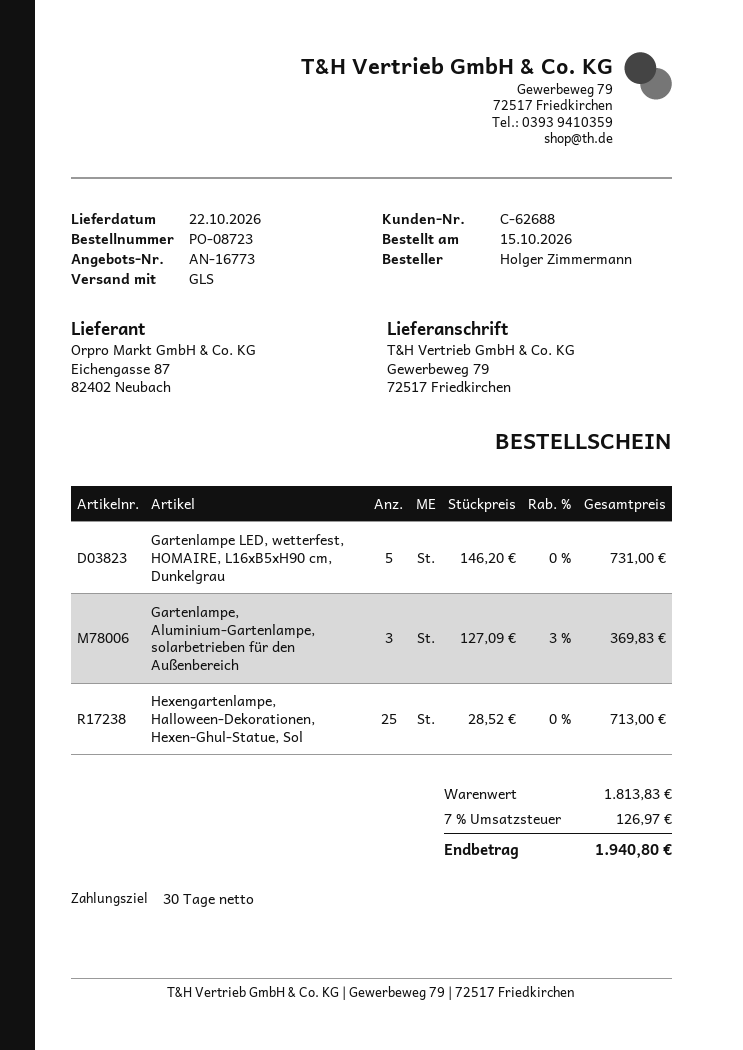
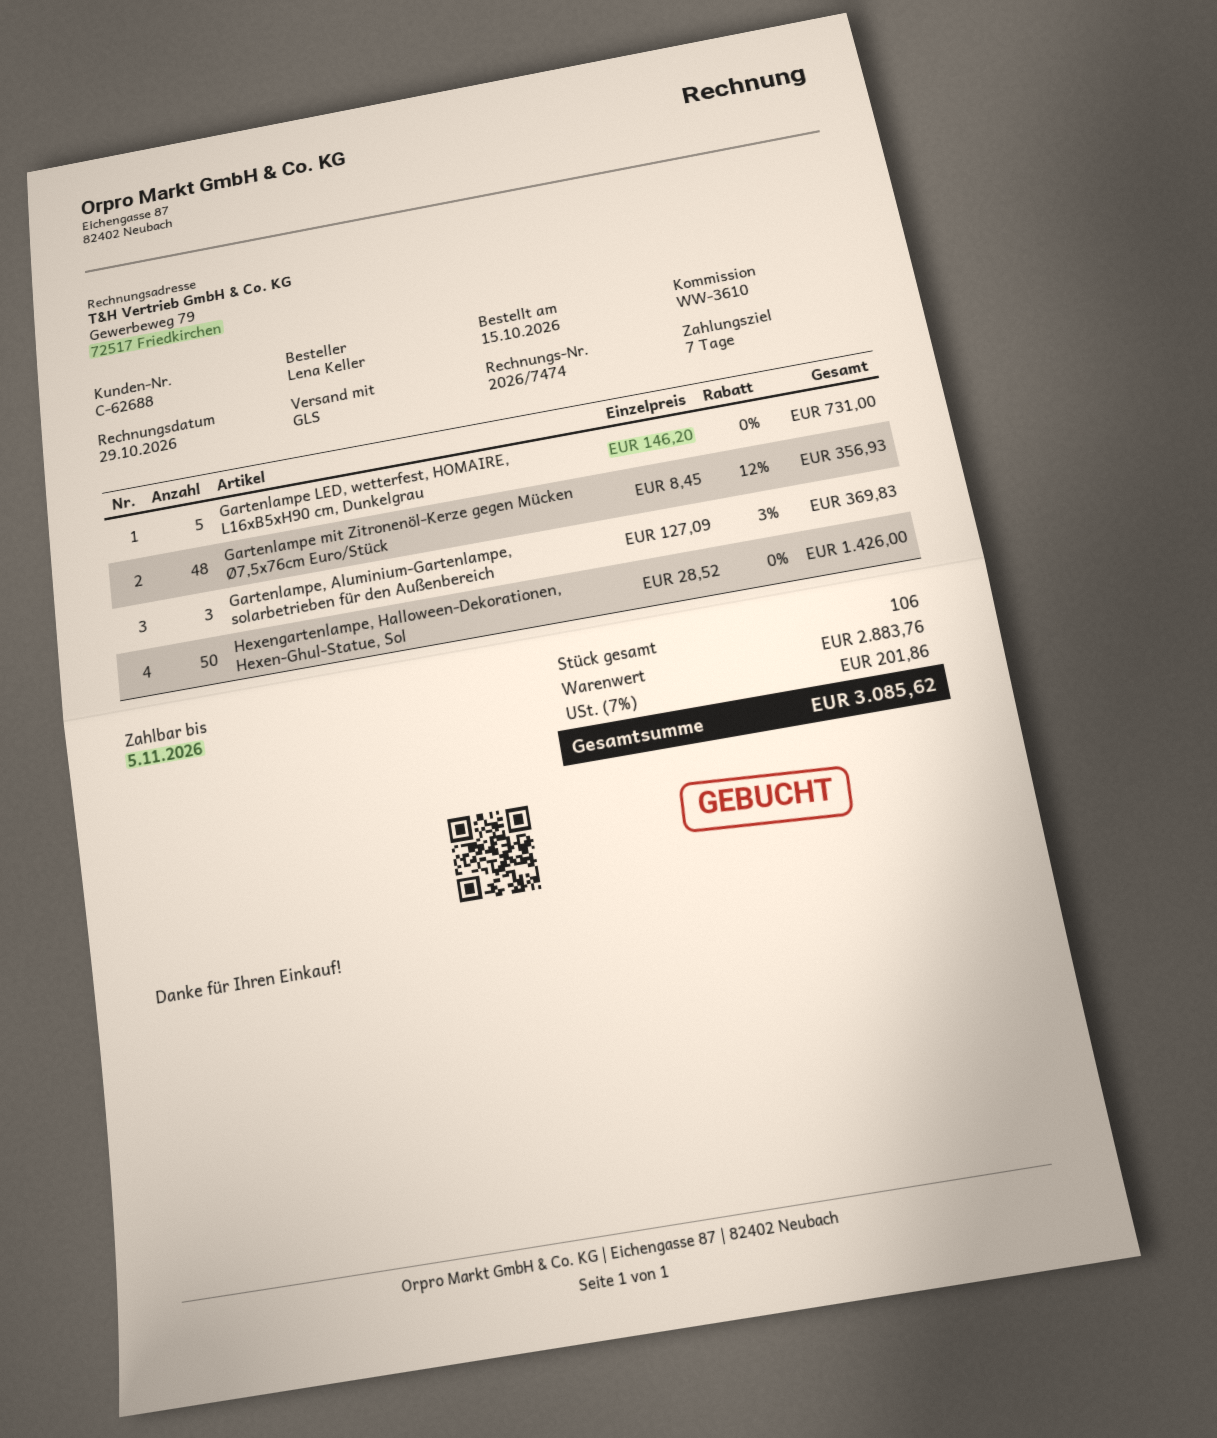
payment terms: 30 days -> 7 days
ordered by: Holger Zimmermann -> Lena Keller
Hexengartenlampe, Halloween-Dekorationen, Hexen-Ghul-Statue, Sol: 25 x 28.52 = 713.00 -> 50 x 28.52 = 1426.00
Gartenlampe mit Zitronenöl-Kerze gegen Mücken Ø7,5x76cm Euro/Stück: none -> 48 x 8.45 - 12% = 356.93
subtotal: 1813.83 -> 2883.76
tax: 7% = 126.97 -> 7% = 201.86
total: 1940.80 -> 3085.62

